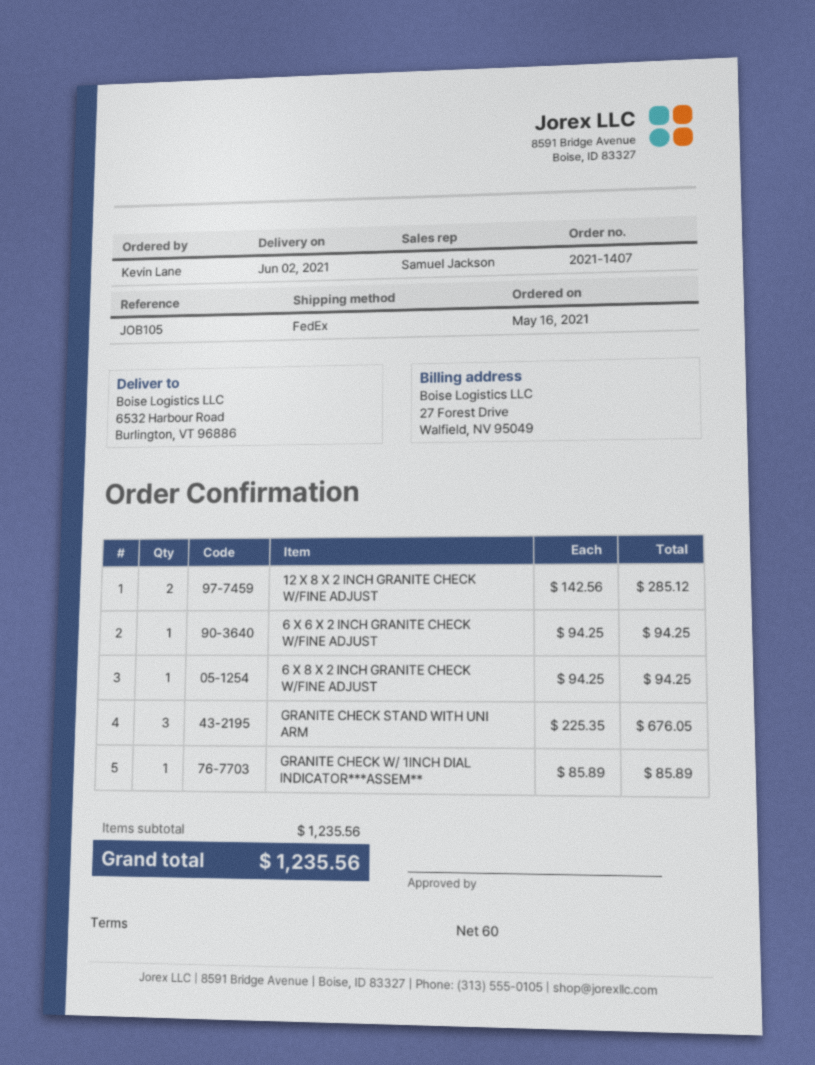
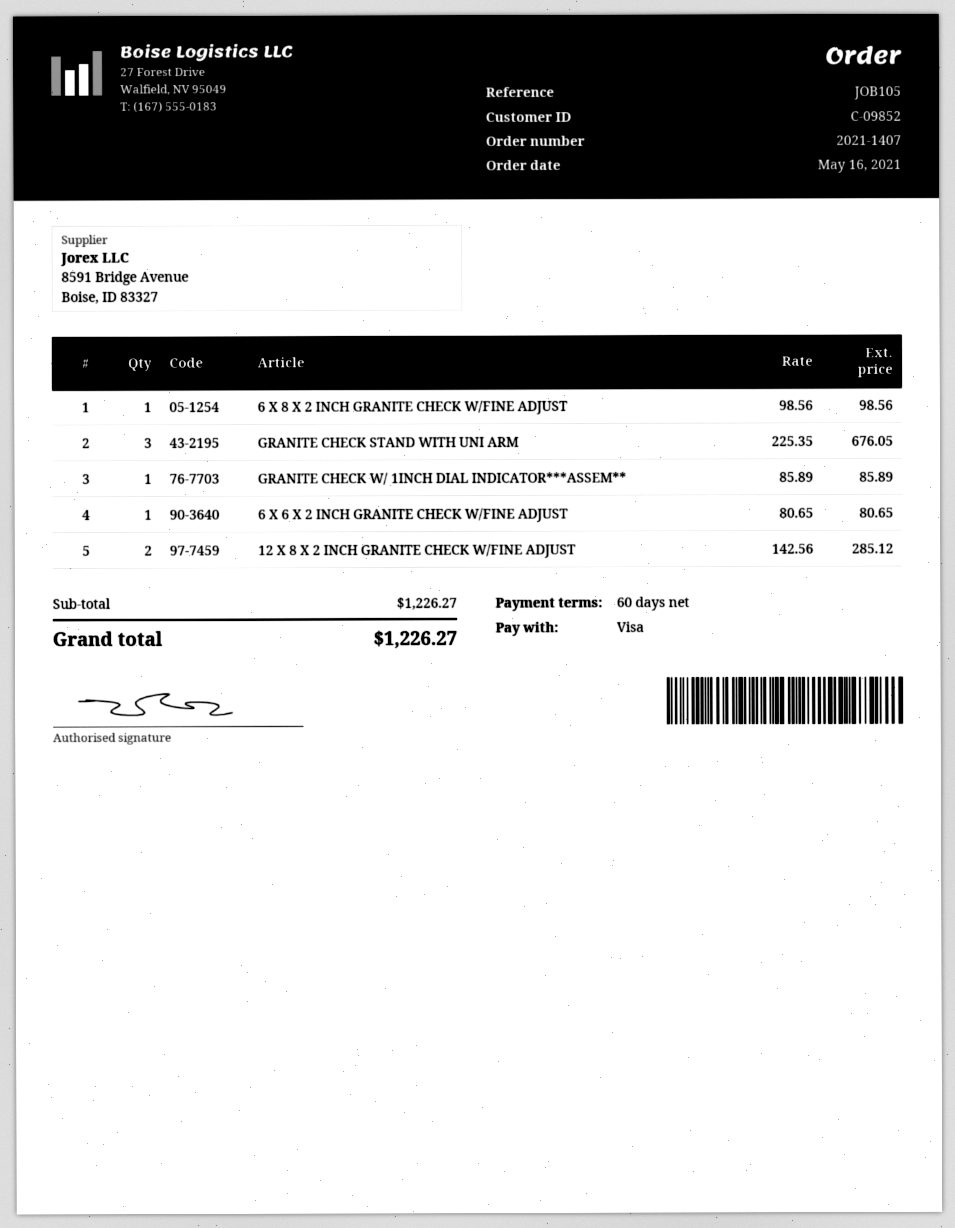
6 X 6 X 2 INCH GRANITE CHECK W/FINE ADJUST: 1 x 94.25 = 94.25 -> 1 x 80.65 = 80.65
6 X 8 X 2 INCH GRANITE CHECK W/FINE ADJUST: 1 x 94.25 = 94.25 -> 1 x 98.56 = 98.56
subtotal: 1235.56 -> 1226.27
total: 1235.56 -> 1226.27

